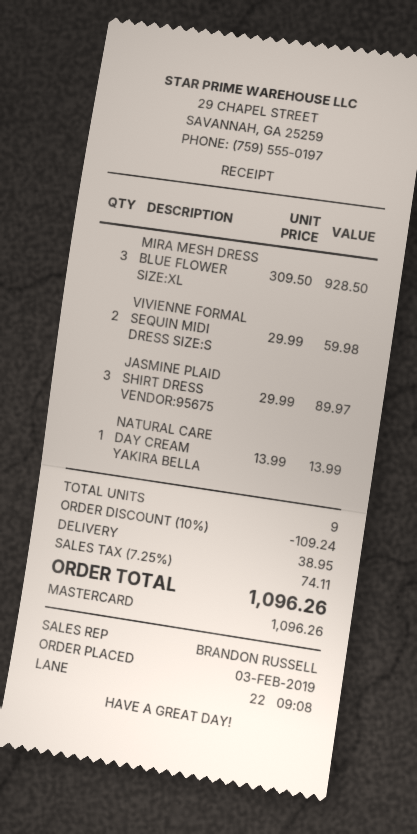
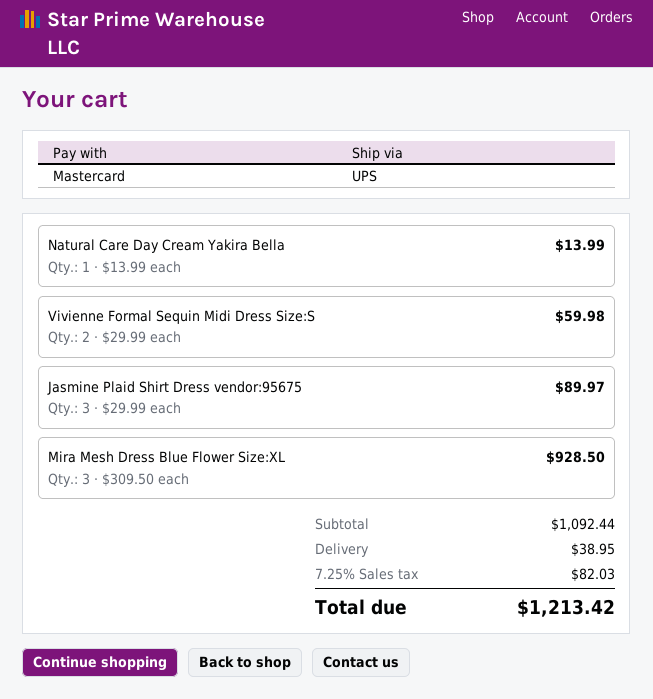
discount: 10% = 109.24 -> none
tax: 7.25% = 74.11 -> 7.25% = 82.03
total: 1096.26 -> 1213.42

